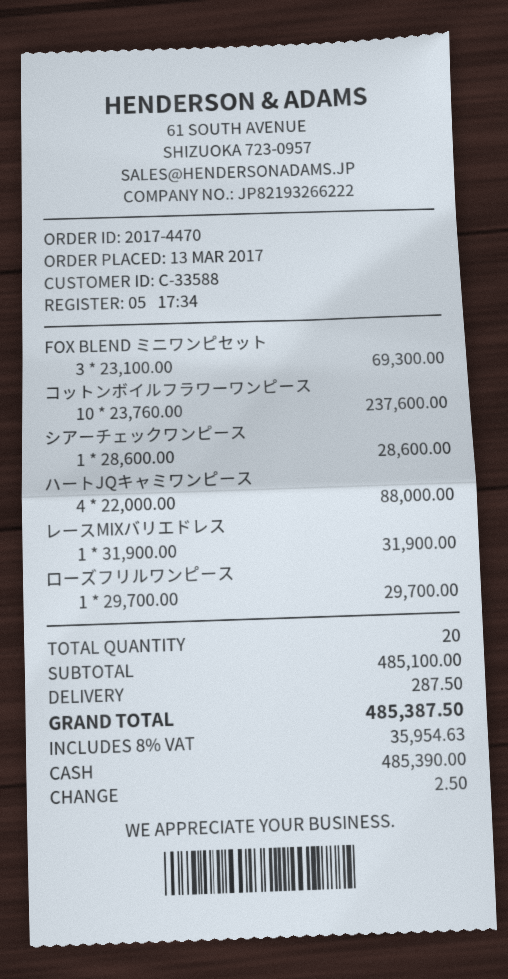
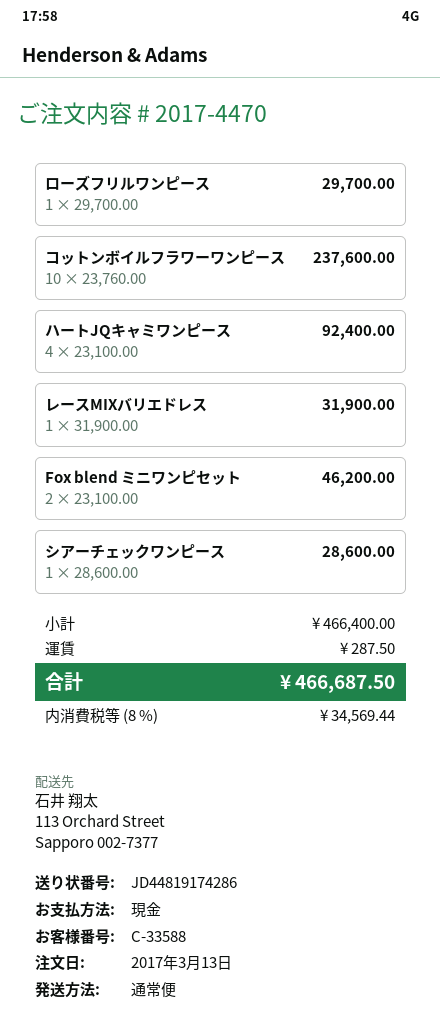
FOX BLEND ミニワンピセット: 3 x 23100.00 = 69300.00 -> 2 x 23100.00 = 46200.00
ハートJQキャミワンピース: 4 x 22000.00 = 88000.00 -> 4 x 23100.00 = 92400.00
subtotal: 485100.00 -> 466400.00
tax: 8% = 35954.63 -> 8% = 34569.44
total: 485387.50 -> 466687.50

